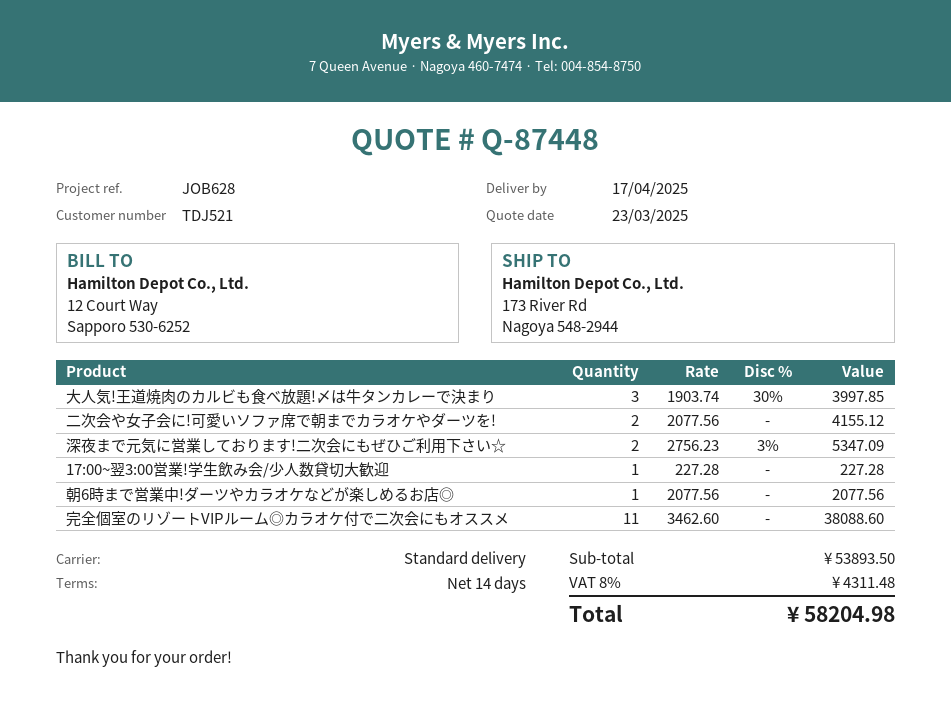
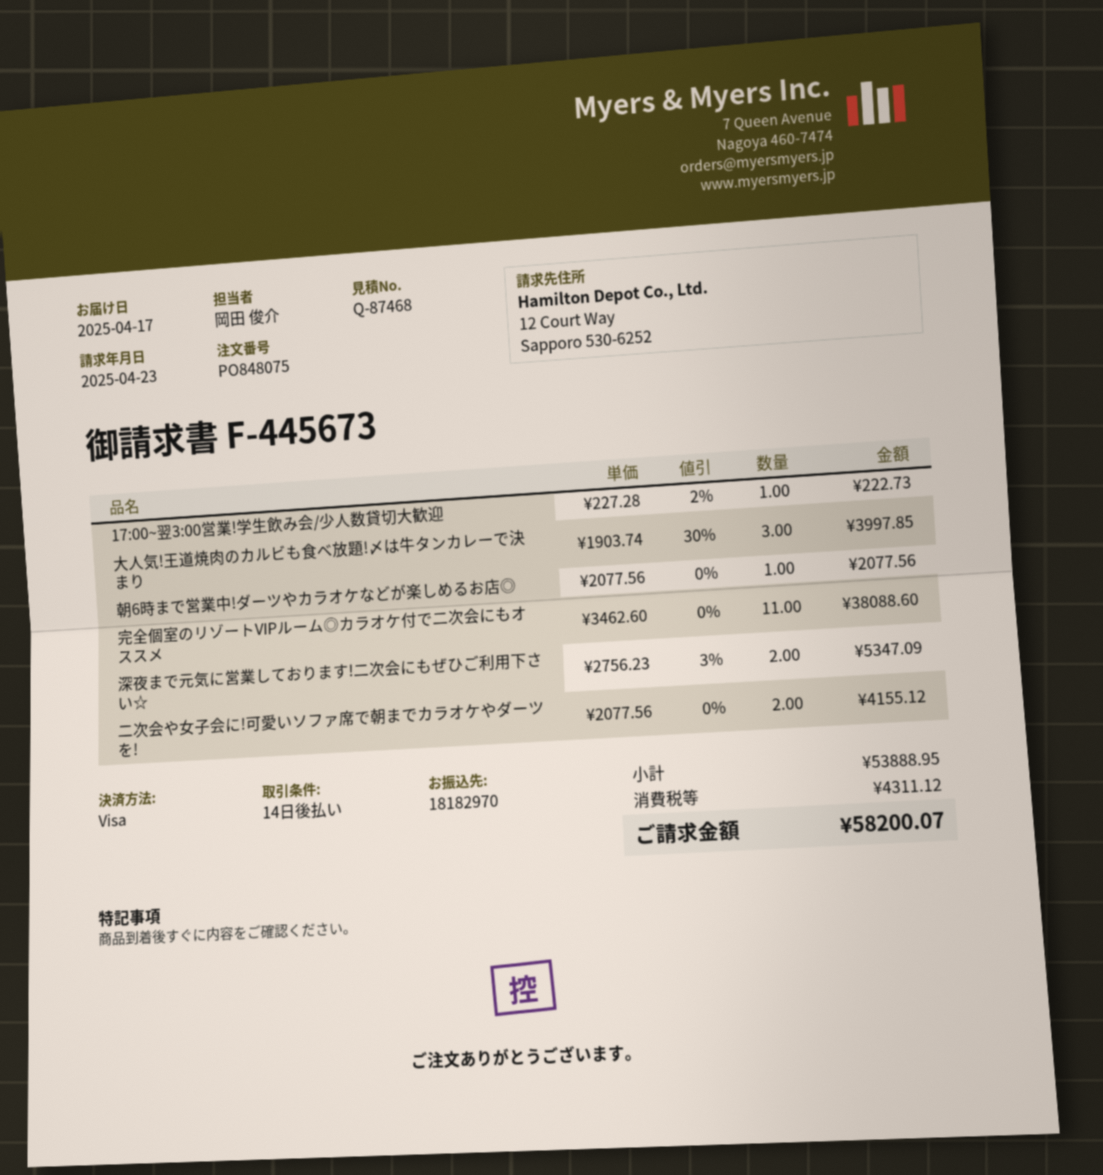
quote number: Q-87448 -> Q-87468
17:00~翌3:00営業!学生飲み会/少人数貸切大歓迎: 1 x 227.28 = 227.28 -> 1 x 227.28 - 2% = 222.73
subtotal: 53893.50 -> 53888.95
tax: 4311.48 -> 4311.12
total: 58204.98 -> 58200.07

